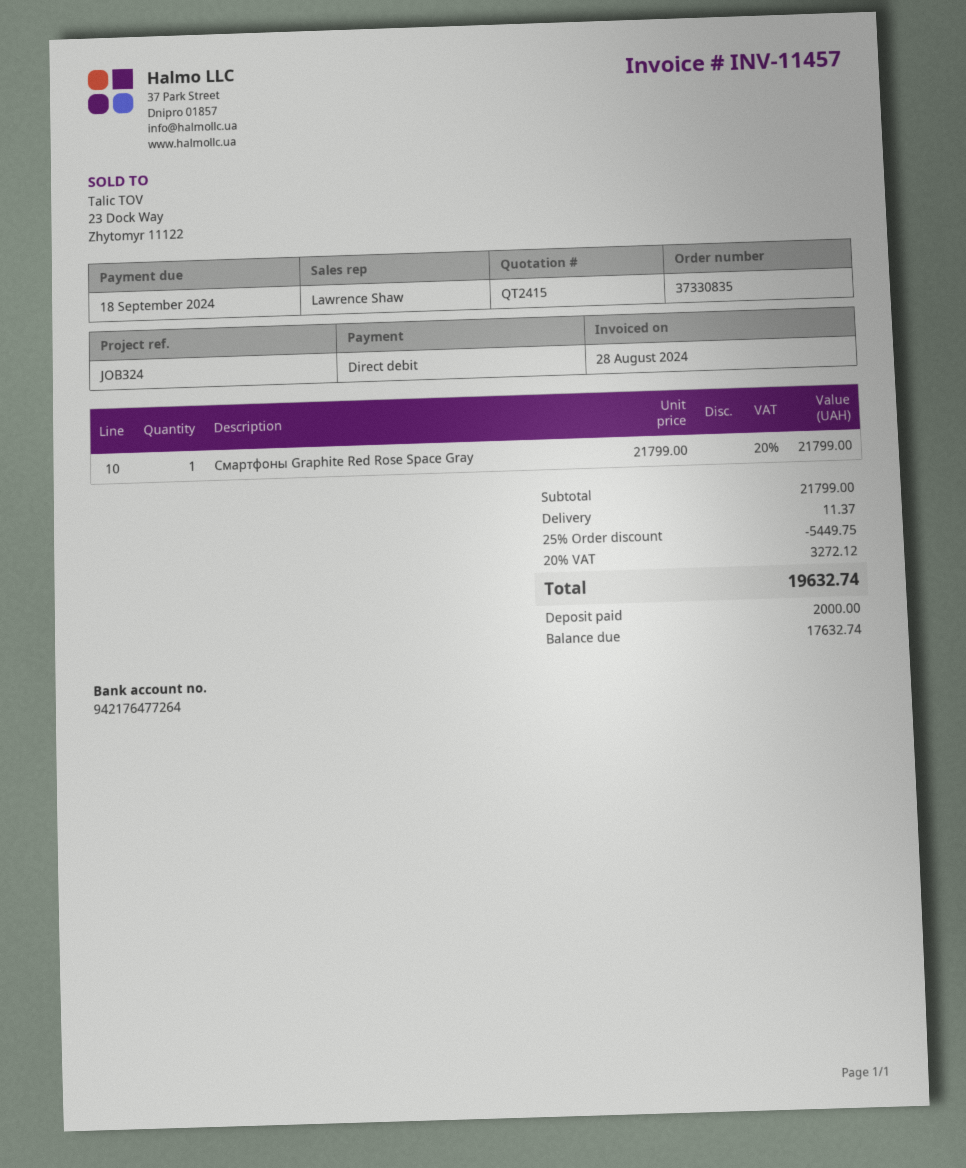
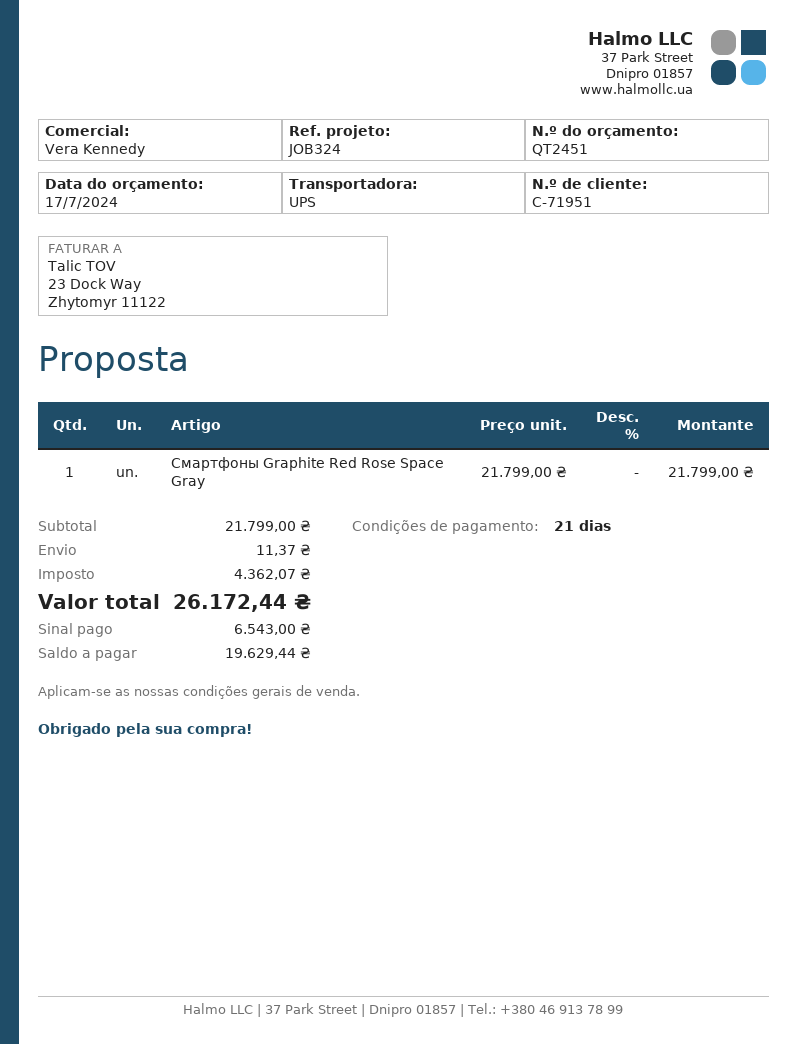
quote number: QT2415 -> QT2451
sales rep: Lawrence Shaw -> Vera Kennedy
discount: 25% = 5449.75 -> none
tax: 3272.12 -> 4362.07
total: 19632.74 -> 26172.44
deposit: 2000.00 -> 6543.00
balance: 17632.74 -> 19629.44

